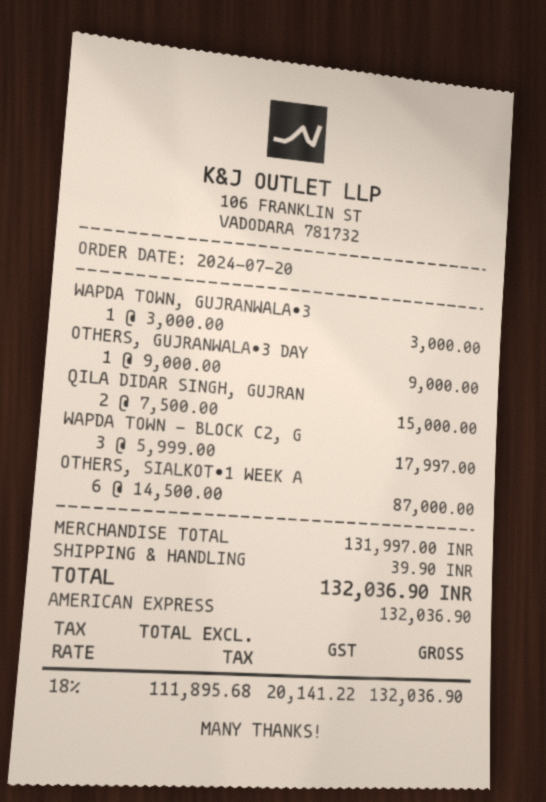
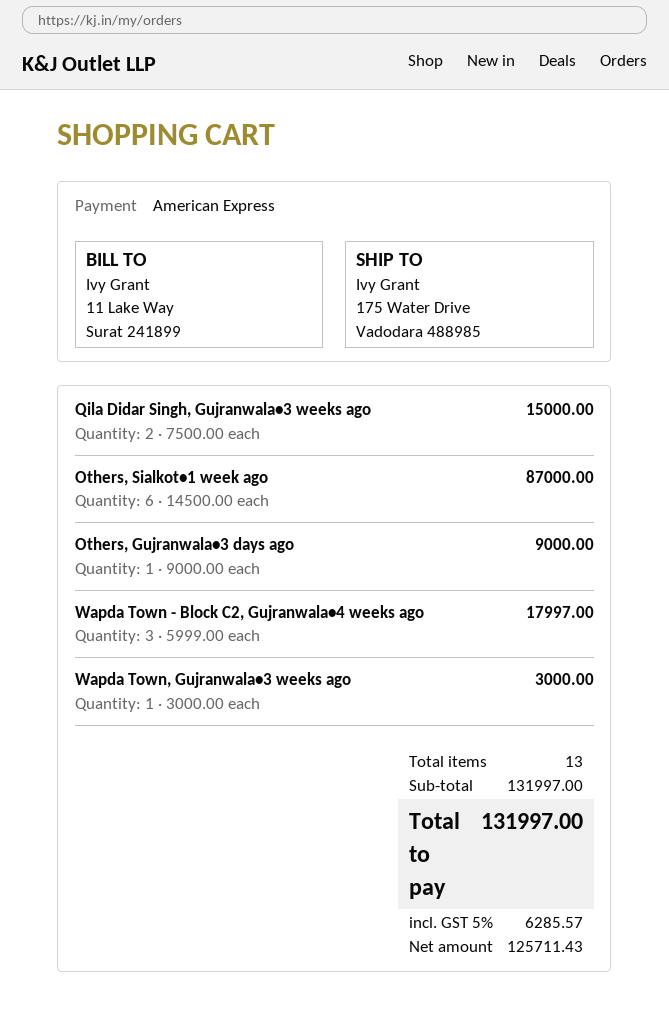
shipping: 39.90 -> none
net: 111895.68 -> 125711.43
tax: 18% = 20141.22 -> 5% = 6285.57
total: 132036.90 -> 131997.00

